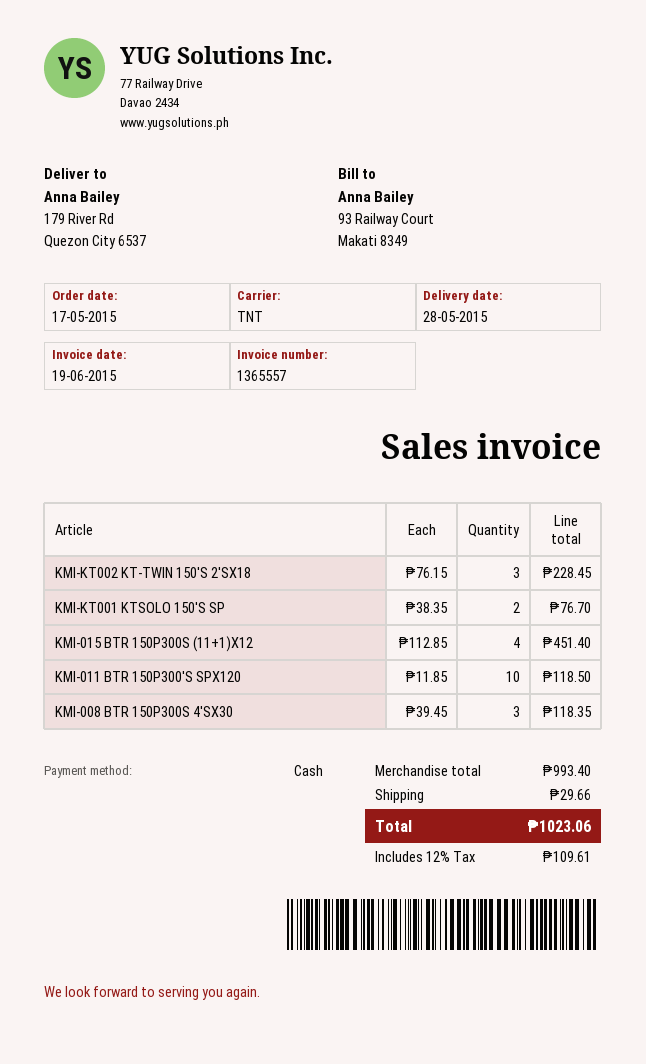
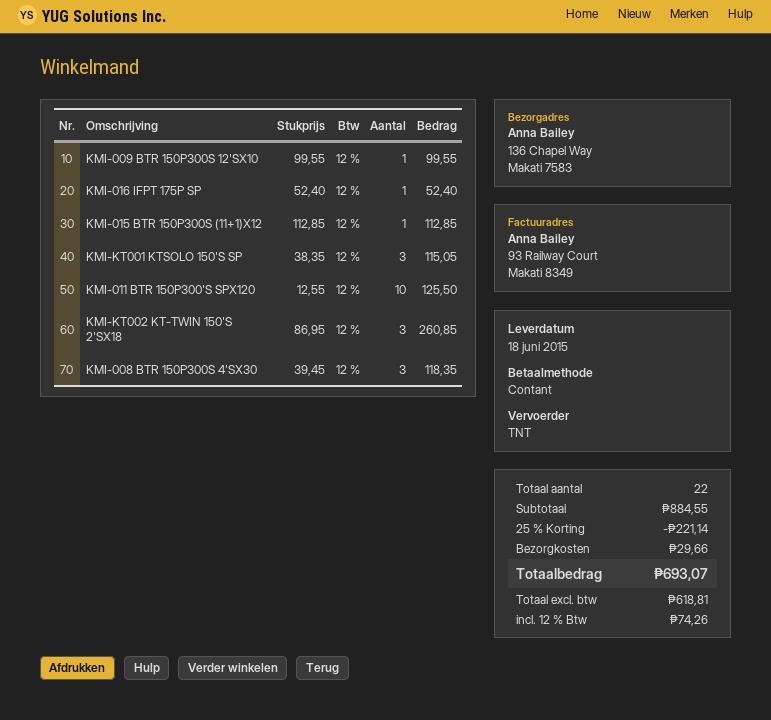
delivery date: 2015-05-28 -> 2015-06-18
ship to: 179 River Rd, Quezon City 6537 -> 136 Chapel Way, Makati 7583
KMI-KT002 KT-TWIN 150'S 2'SX18: 3 x 76.15 = 228.45 -> 3 x 86.95 = 260.85
KMI-KT001 KTSOLO 150'S SP: 2 x 38.35 = 76.70 -> 3 x 38.35 = 115.05
KMI-015 BTR 150P300S (11+1)X12: 4 x 112.85 = 451.40 -> 1 x 112.85 = 112.85
KMI-011 BTR 150P300'S SPX120: 10 x 11.85 = 118.50 -> 10 x 12.55 = 125.50
KMI-009 BTR 150P300S 12'SX10: none -> 1 x 99.55 = 99.55
KMI-016 IFPT 175P SP: none -> 1 x 52.40 = 52.40
subtotal: 993.40 -> 884.55
discount: none -> 25% = 221.14
tax: 12% = 109.61 -> 12% = 74.26
total: 1023.06 -> 693.07

